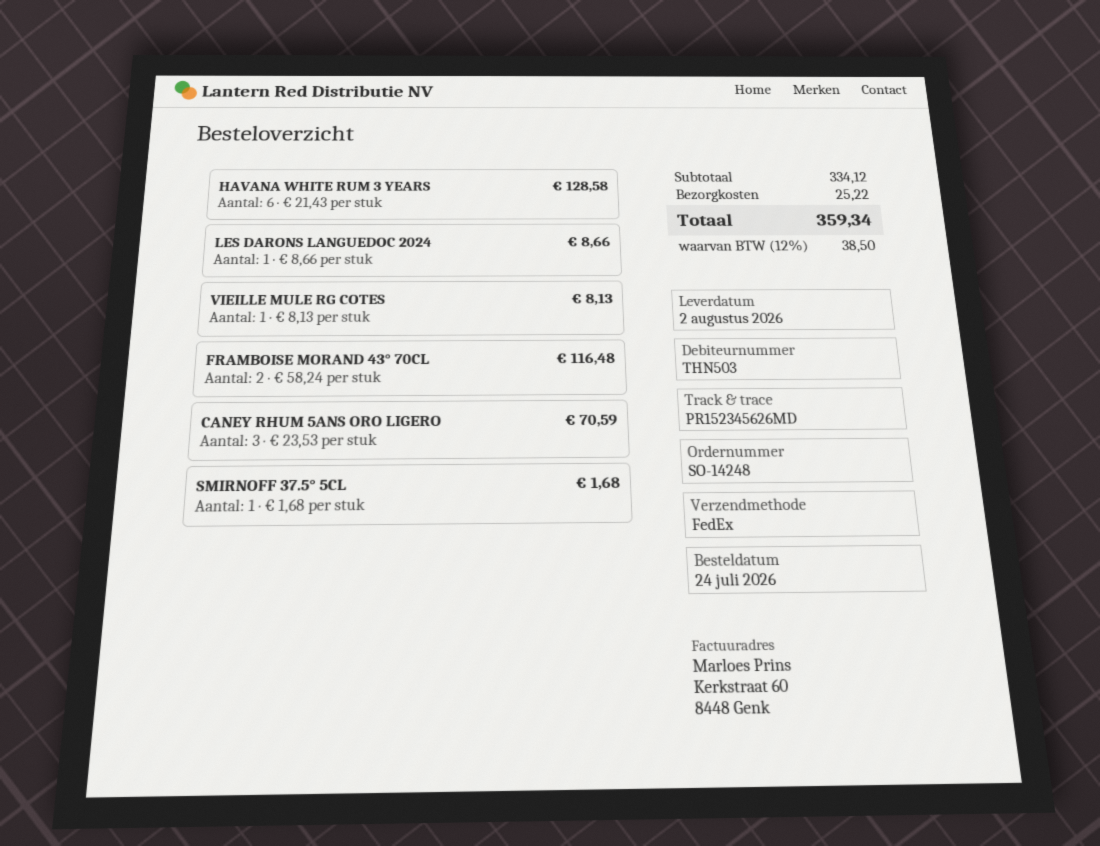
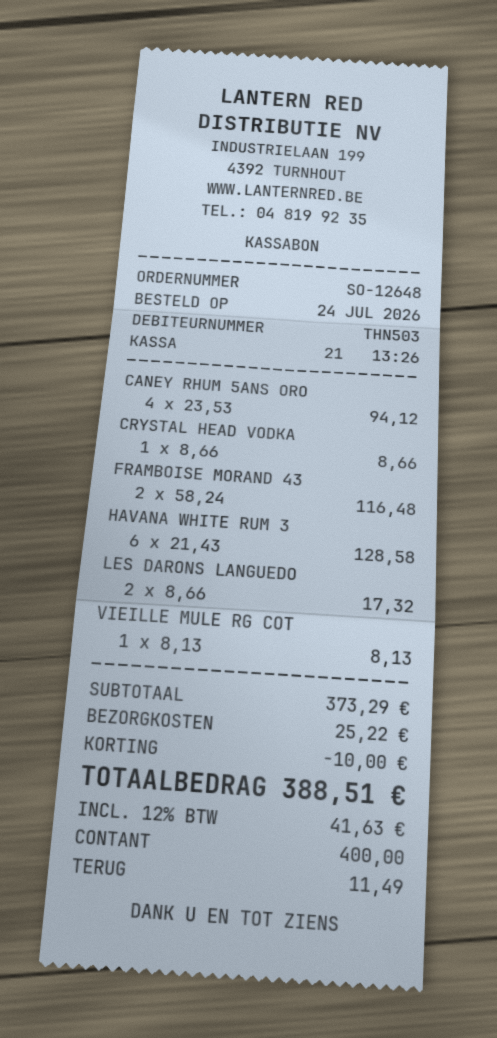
order number: SO-14248 -> SO-12648
LES DARONS LANGUEDOC 2024: 1 x 8.66 = 8.66 -> 2 x 8.66 = 17.32
CANEY RHUM 5ANS ORO LIGERO: 3 x 23.53 = 70.59 -> 4 x 23.53 = 94.12
SMIRNOFF 37.5° 5CL: 1 x 1.68 = 1.68 -> none
CRYSTAL HEAD VODKA: none -> 1 x 8.66 = 8.66
subtotal: 334.12 -> 373.29
discount: none -> 10.00
tax: 12% = 38.50 -> 12% = 41.63
total: 359.34 -> 388.51

